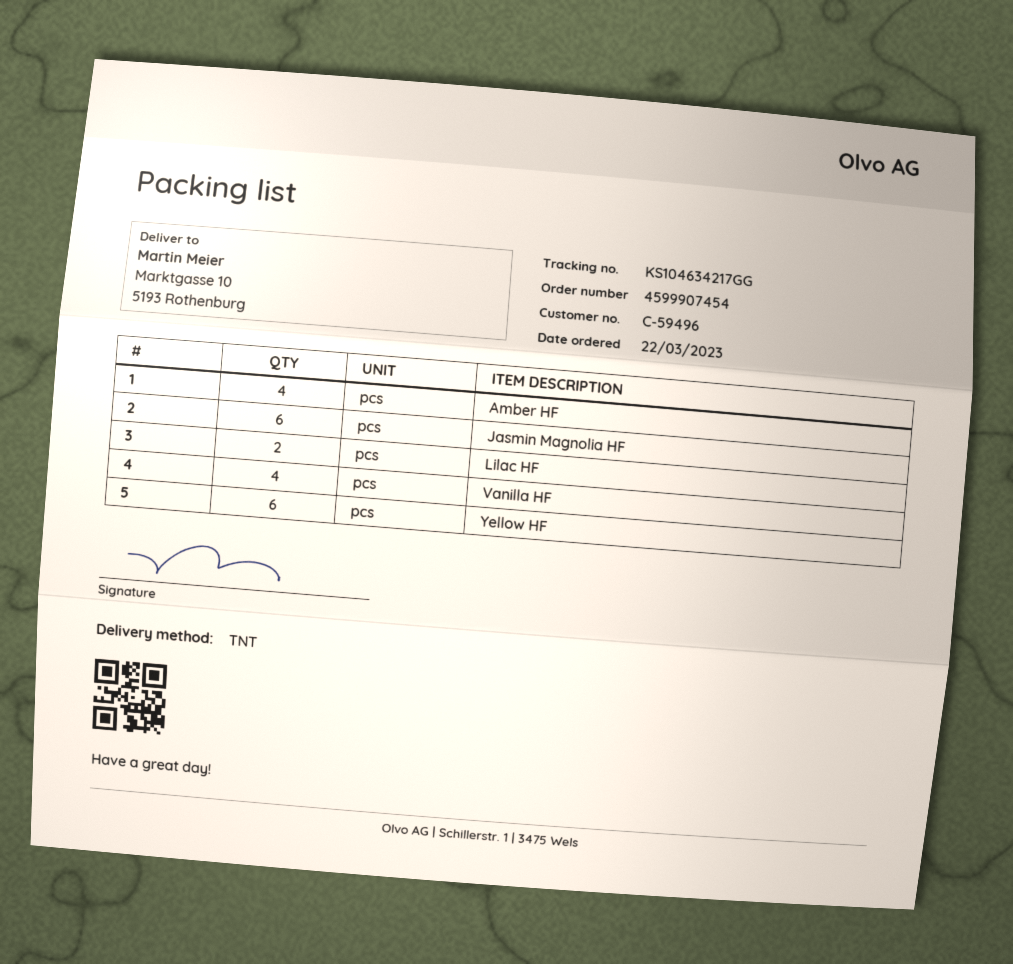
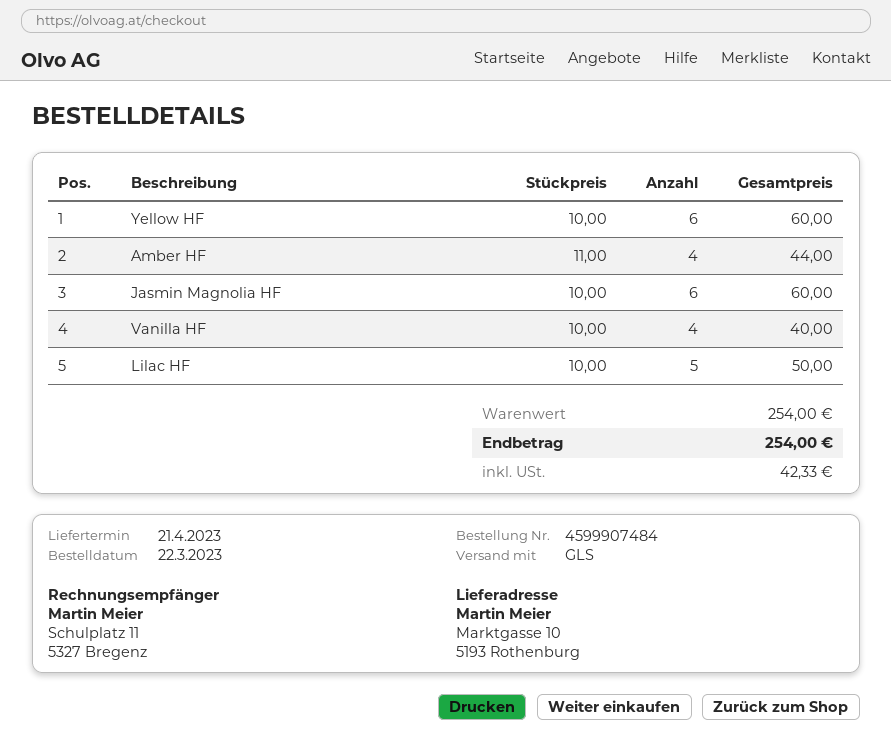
order number: 4599907454 -> 4599907484
shipping method: TNT -> GLS
Lilac HF: 2 -> 5

